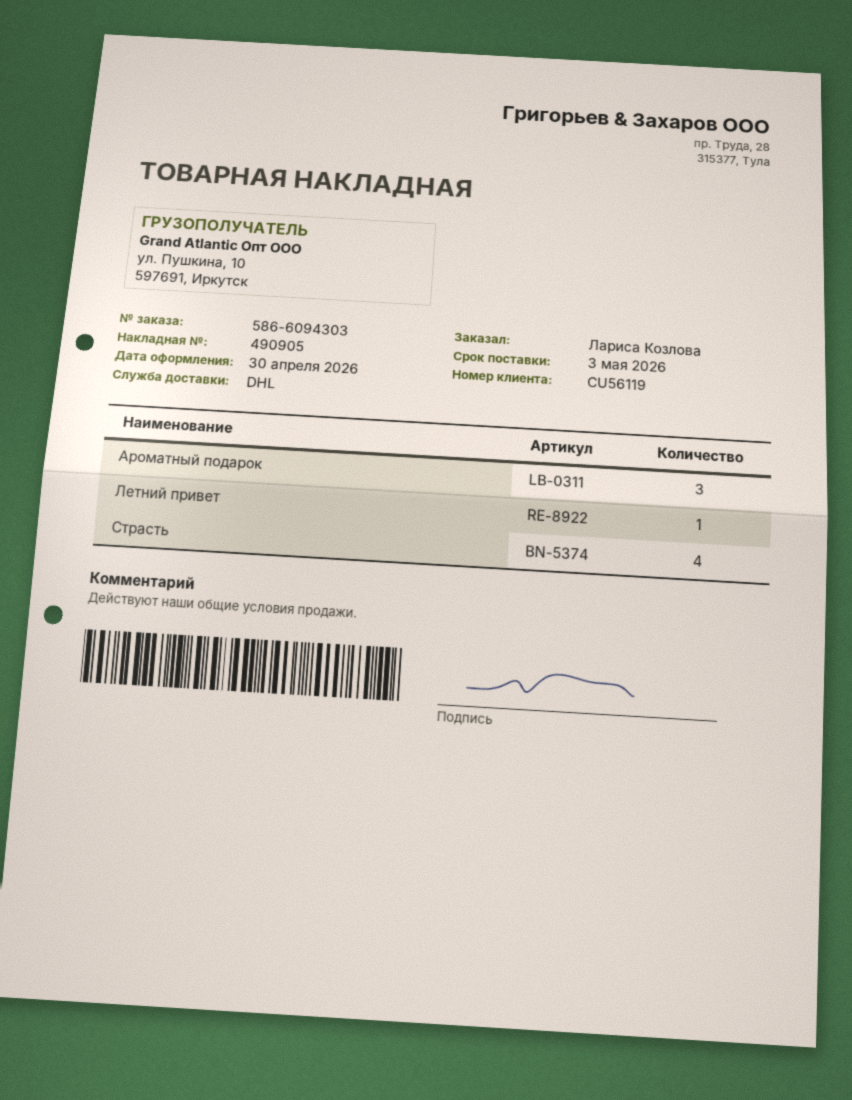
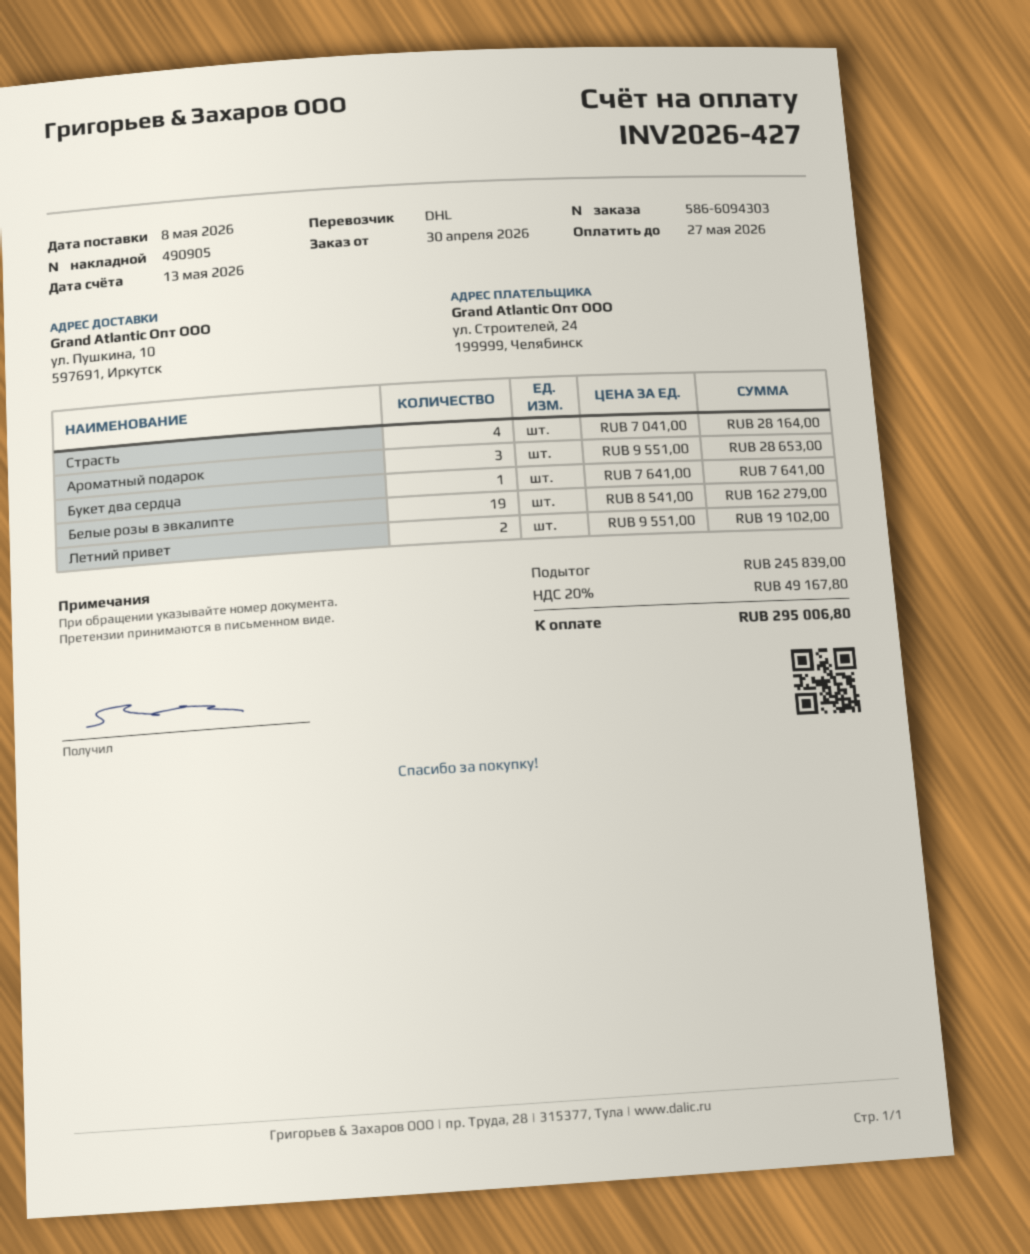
delivery date: 2026-05-03 -> 2026-05-08
Летний привет: 1 -> 2
Букет два сердца: none -> 1
Белые розы в эвкалипте: none -> 19

